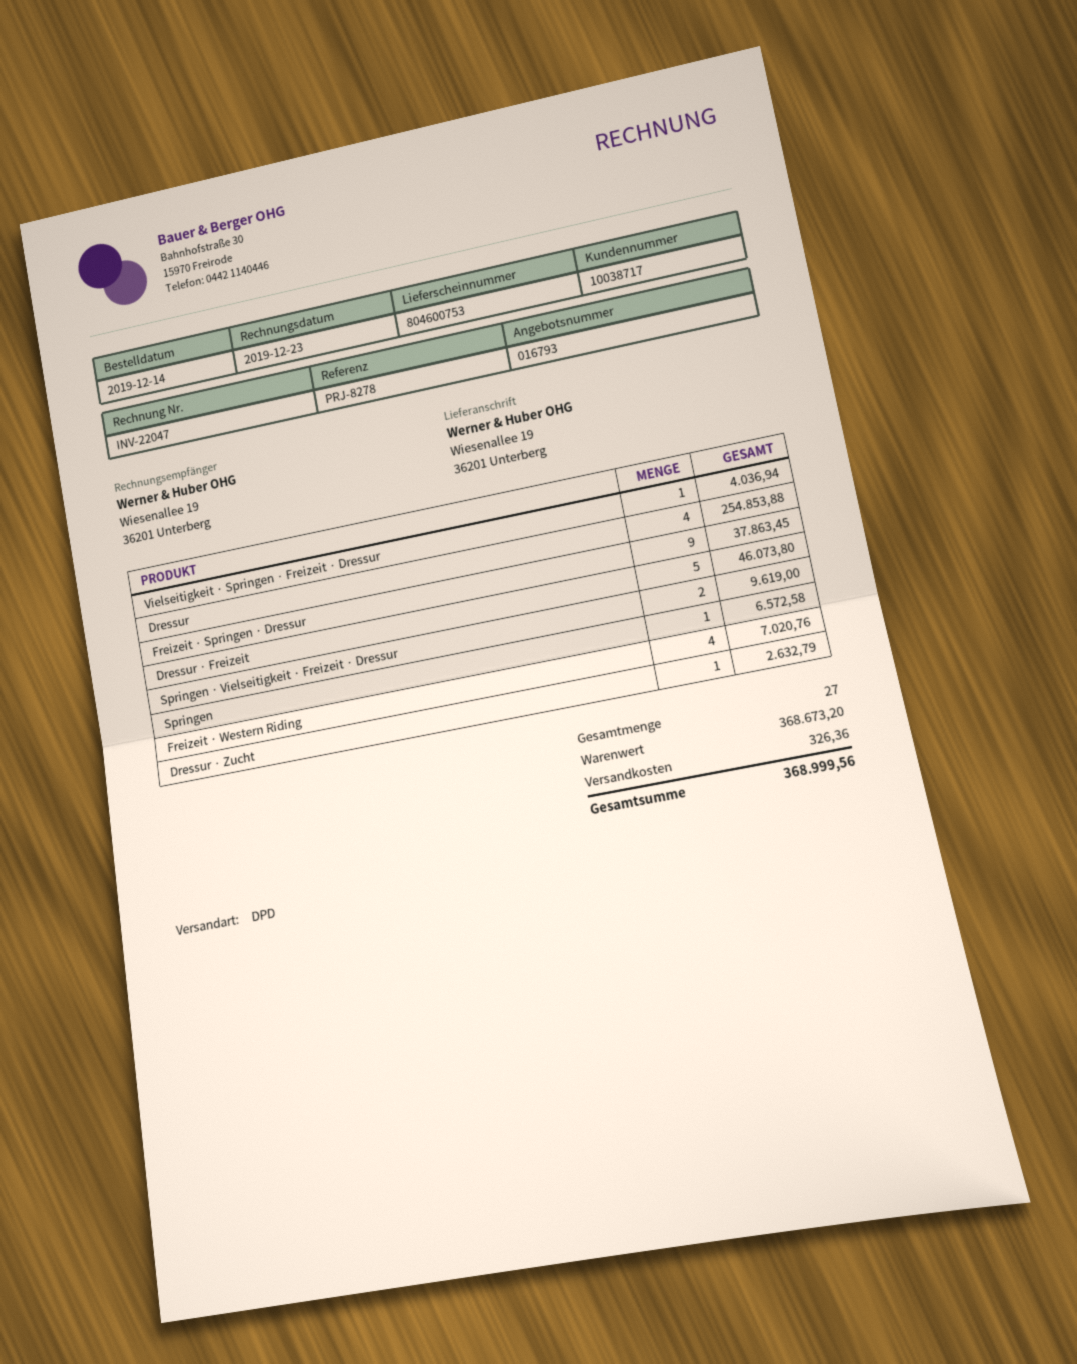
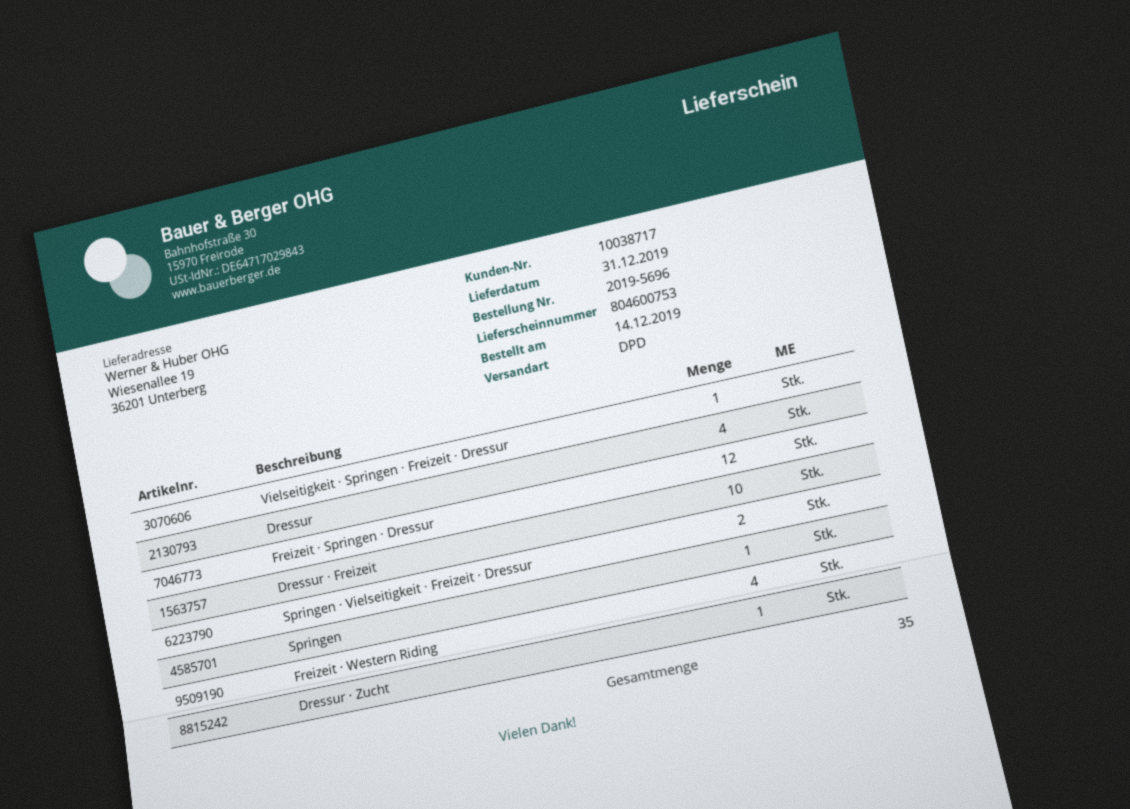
Freizeit · Springen · Dressur: 9 -> 12
Dressur · Freizeit: 5 -> 10
total quantity: 27 -> 35

